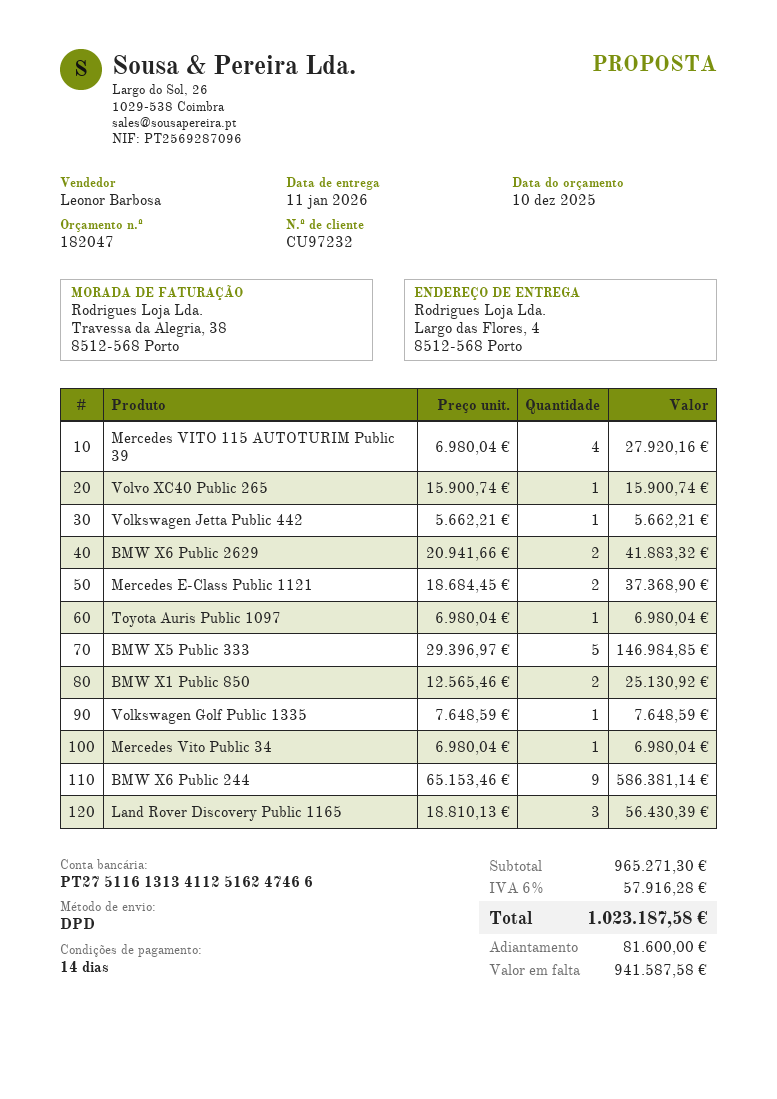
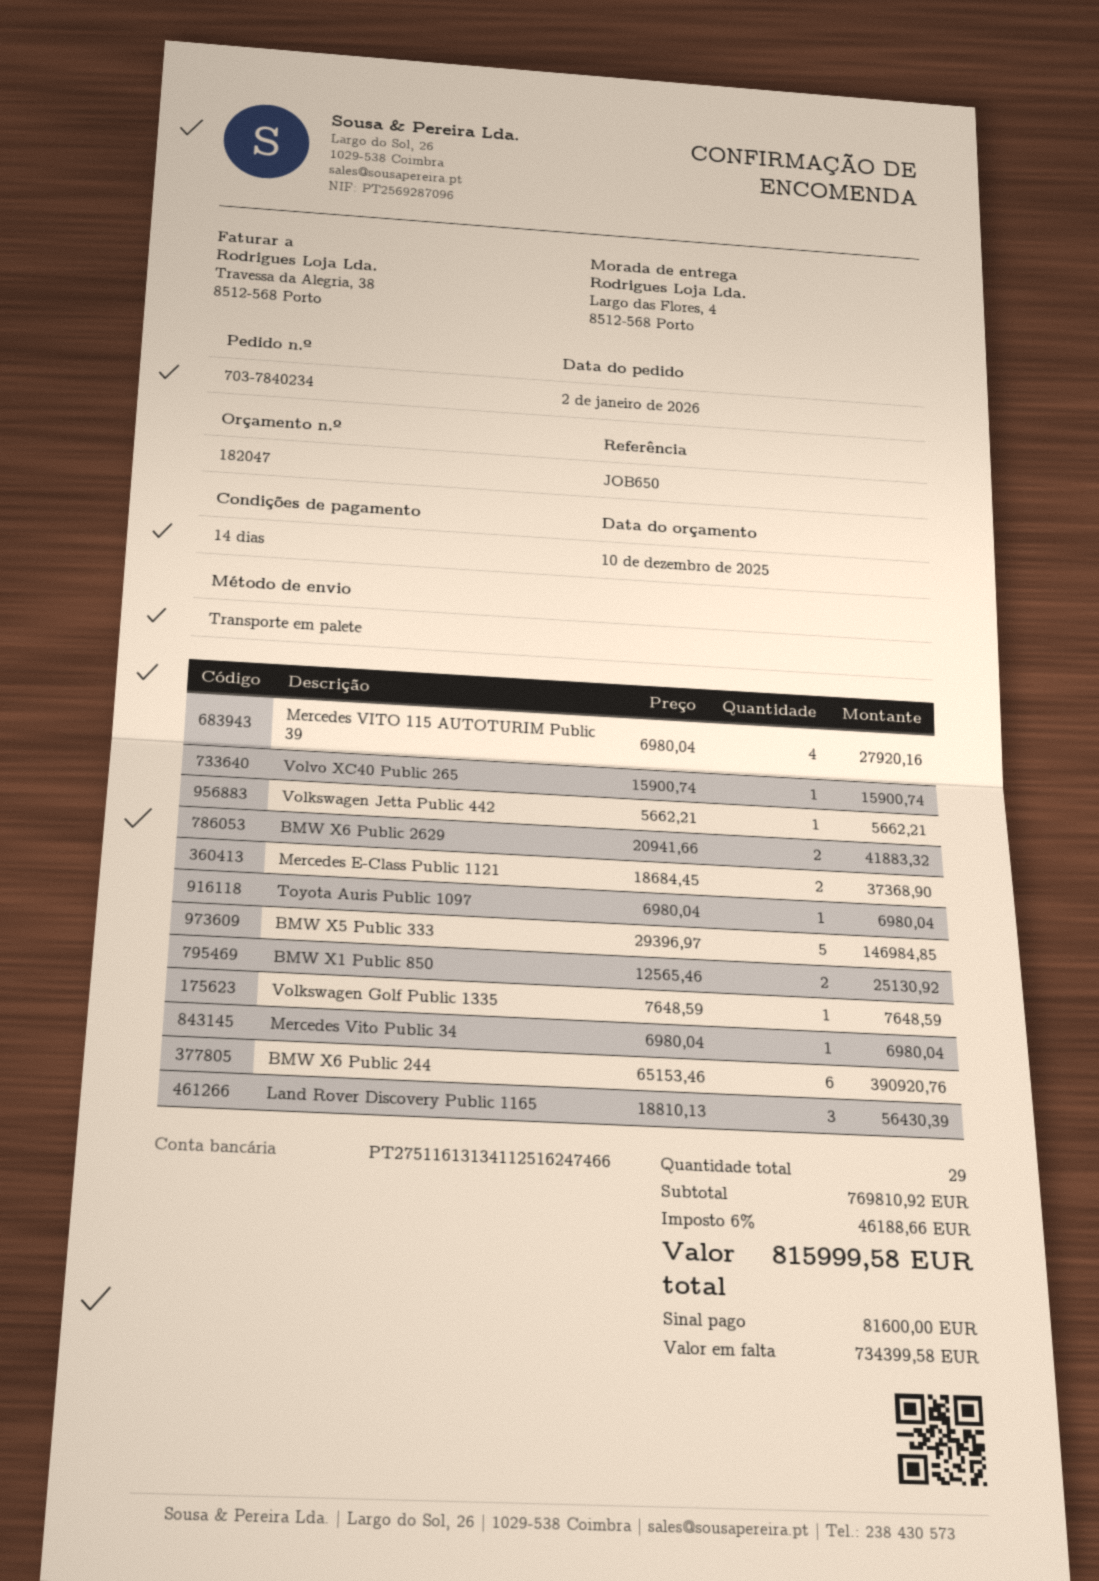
shipping method: DPD -> pallet freight
BMW X6 Public 244: 9 x 65153.46 = 586381.14 -> 6 x 65153.46 = 390920.76
subtotal: 965271.30 -> 769810.92
tax: 6% = 57916.28 -> 6% = 46188.66
total: 1023187.58 -> 815999.58
balance: 941587.58 -> 734399.58

